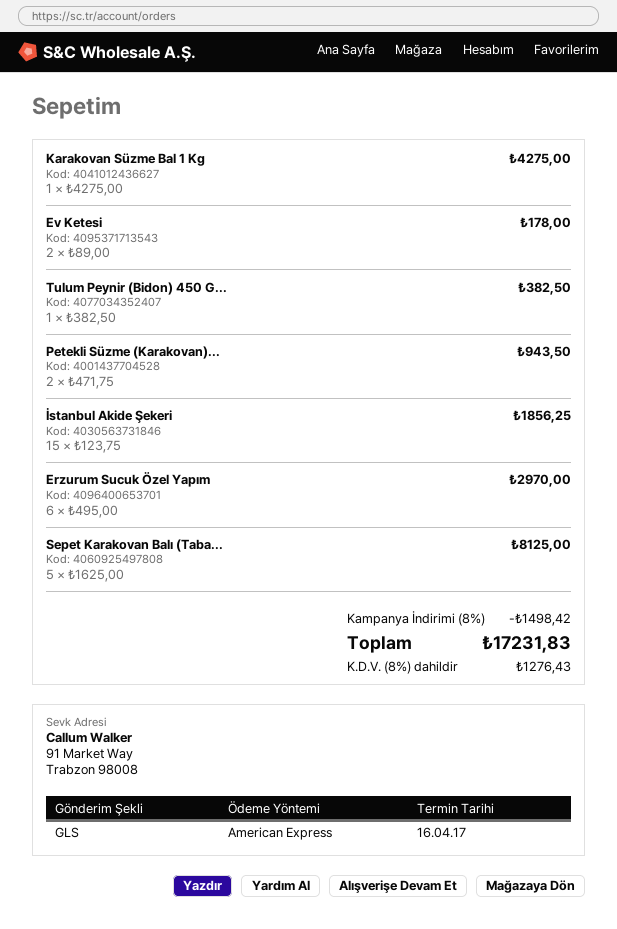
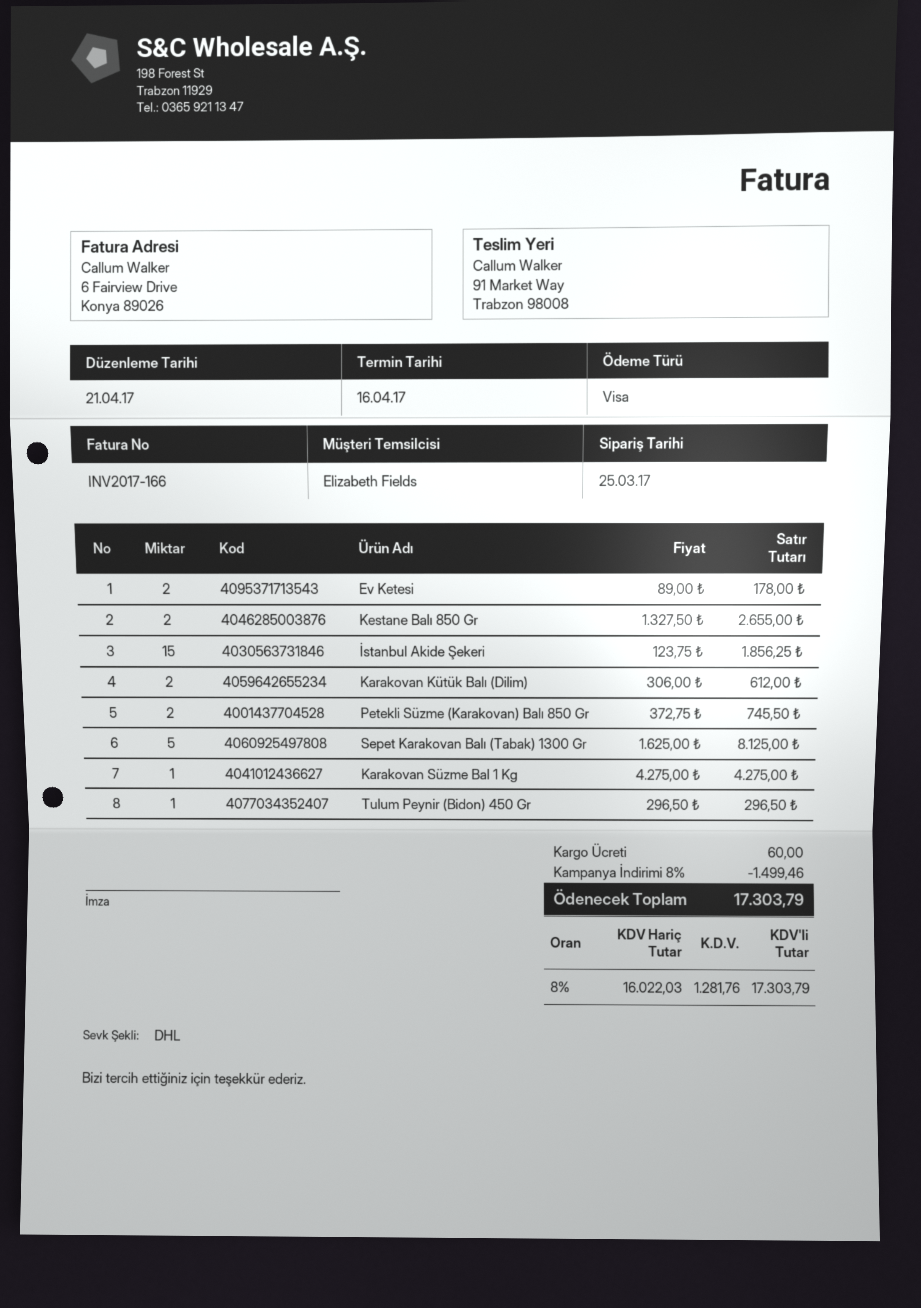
payment method: American Express -> Visa
shipping method: GLS -> DHL
Tulum Peynir (Bidon) 450 G...: 1 x 382.50 = 382.50 -> 1 x 296.50 = 296.50
Petekli Süzme (Karakovan)...: 2 x 471.75 = 943.50 -> 2 x 372.75 = 745.50
Erzurum Sucuk Özel Yapım: 6 x 495.00 = 2970.00 -> none
Kestane Balı 850 Gr: none -> 2 x 1327.50 = 2655.00
Karakovan Kütük Balı (Dilim): none -> 2 x 306.00 = 612.00
discount: 8% = 1498.42 -> 8% = 1499.46
shipping: none -> 60.00
tax: 8% = 1276.43 -> 8% = 1281.76
total: 17231.83 -> 17303.79

